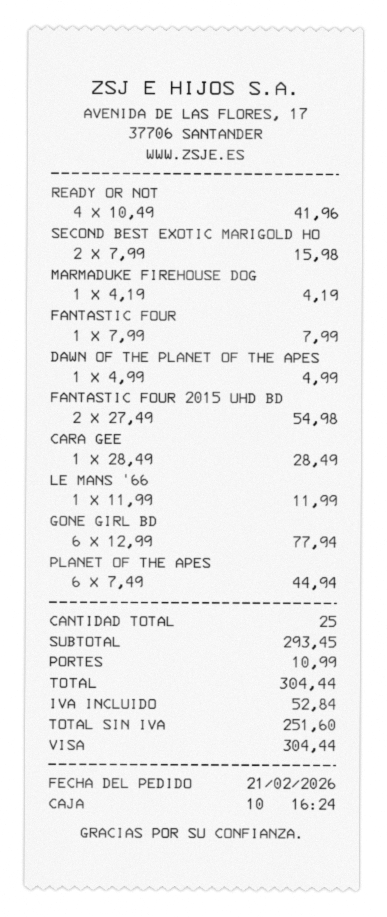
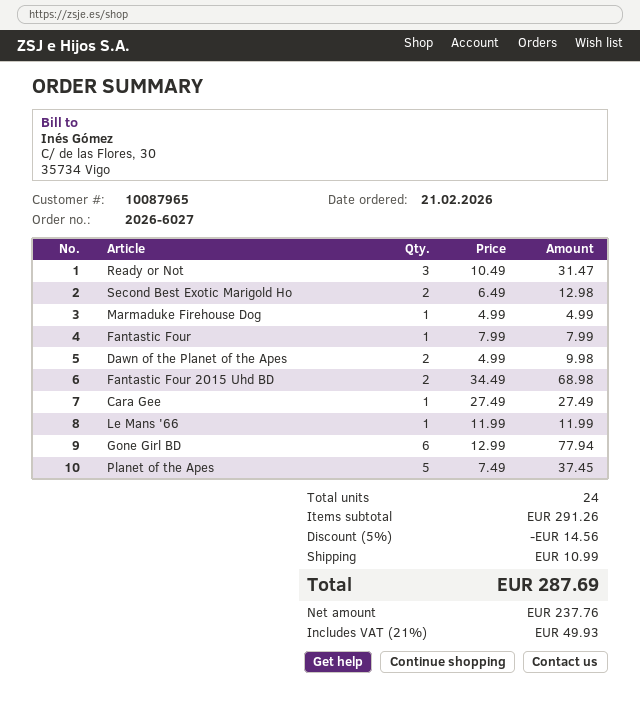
READY OR NOT: 4 x 10.49 = 41.96 -> 3 x 10.49 = 31.47
SECOND BEST EXOTIC MARIGOLD HO: 2 x 7.99 = 15.98 -> 2 x 6.49 = 12.98
MARMADUKE FIREHOUSE DOG: 1 x 4.19 = 4.19 -> 1 x 4.99 = 4.99
DAWN OF THE PLANET OF THE APES: 1 x 4.99 = 4.99 -> 2 x 4.99 = 9.98
FANTASTIC FOUR 2015 UHD BD: 2 x 27.49 = 54.98 -> 2 x 34.49 = 68.98
CARA GEE: 1 x 28.49 = 28.49 -> 1 x 27.49 = 27.49
PLANET OF THE APES: 6 x 7.49 = 44.94 -> 5 x 7.49 = 37.45
total quantity: 25 -> 24
subtotal: 293.45 -> 291.26
discount: none -> 5% = 14.56
net: 251.60 -> 237.76
tax: 52.84 -> 49.93
total: 304.44 -> 287.69

